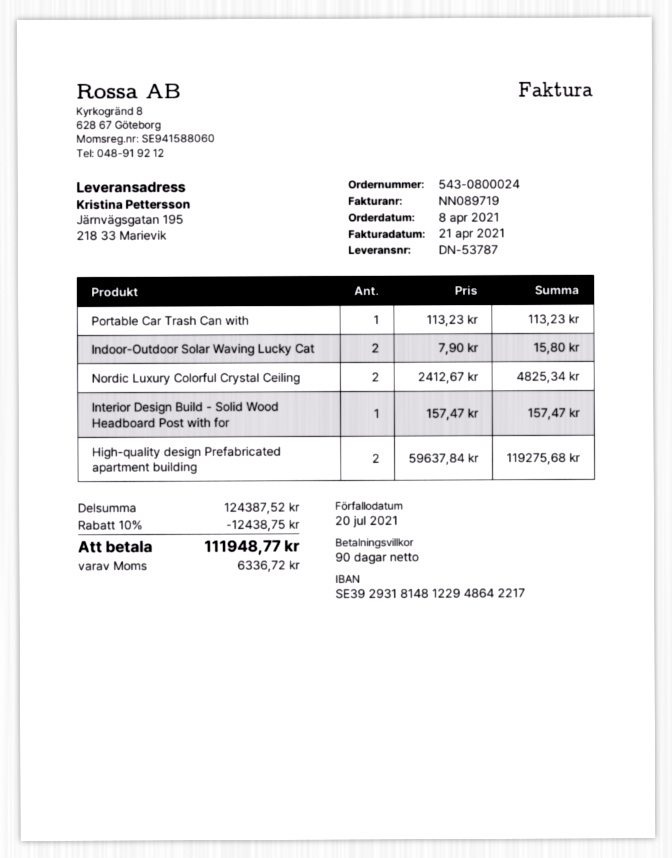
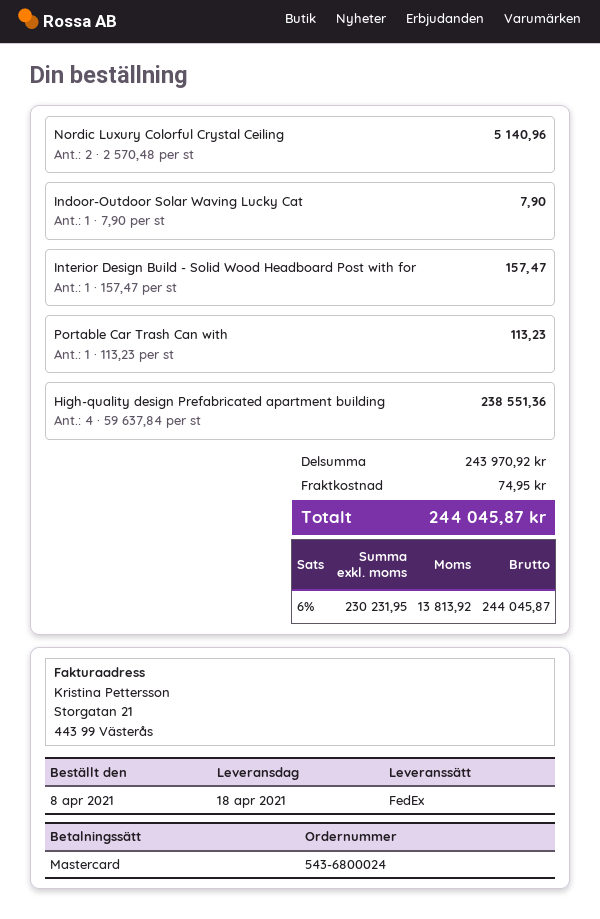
order number: 543-0800024 -> 543-6800024
Indoor-Outdoor Solar Waving Lucky Cat: 2 x 7.90 = 15.80 -> 1 x 7.90 = 7.90
Nordic Luxury Colorful Crystal Ceiling: 2 x 2412.67 = 4825.34 -> 2 x 2570.48 = 5140.96
High-quality design Prefabricated apartment building: 2 x 59637.84 = 119275.68 -> 4 x 59637.84 = 238551.36
subtotal: 124387.52 -> 243970.92
discount: 10% = 12438.75 -> none
shipping: none -> 74.95
tax: 6336.72 -> 13813.92
total: 111948.77 -> 244045.87

